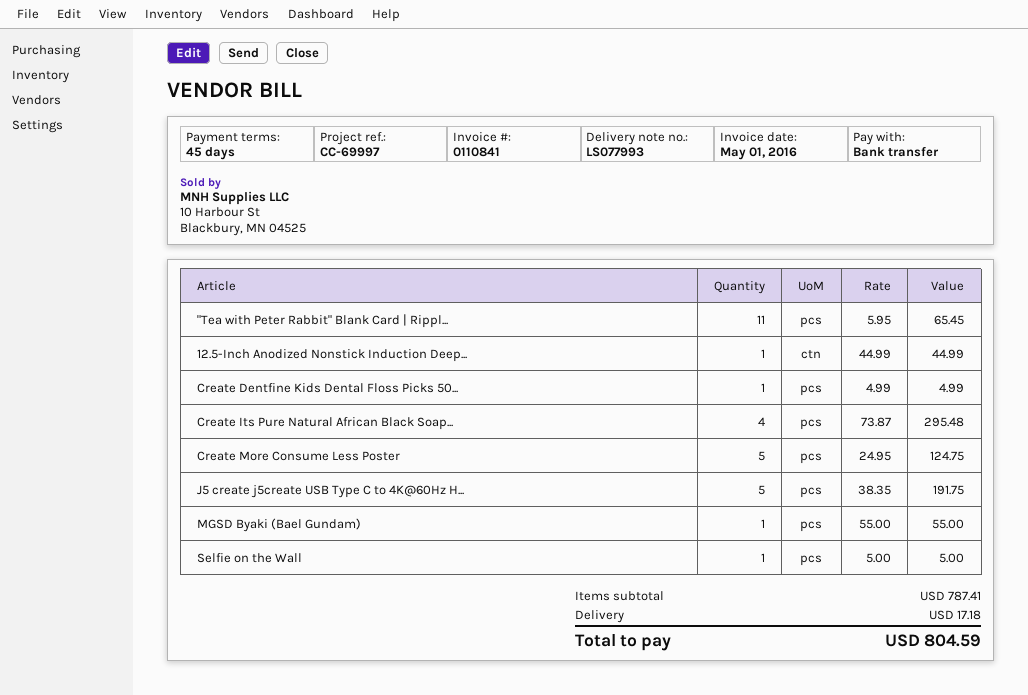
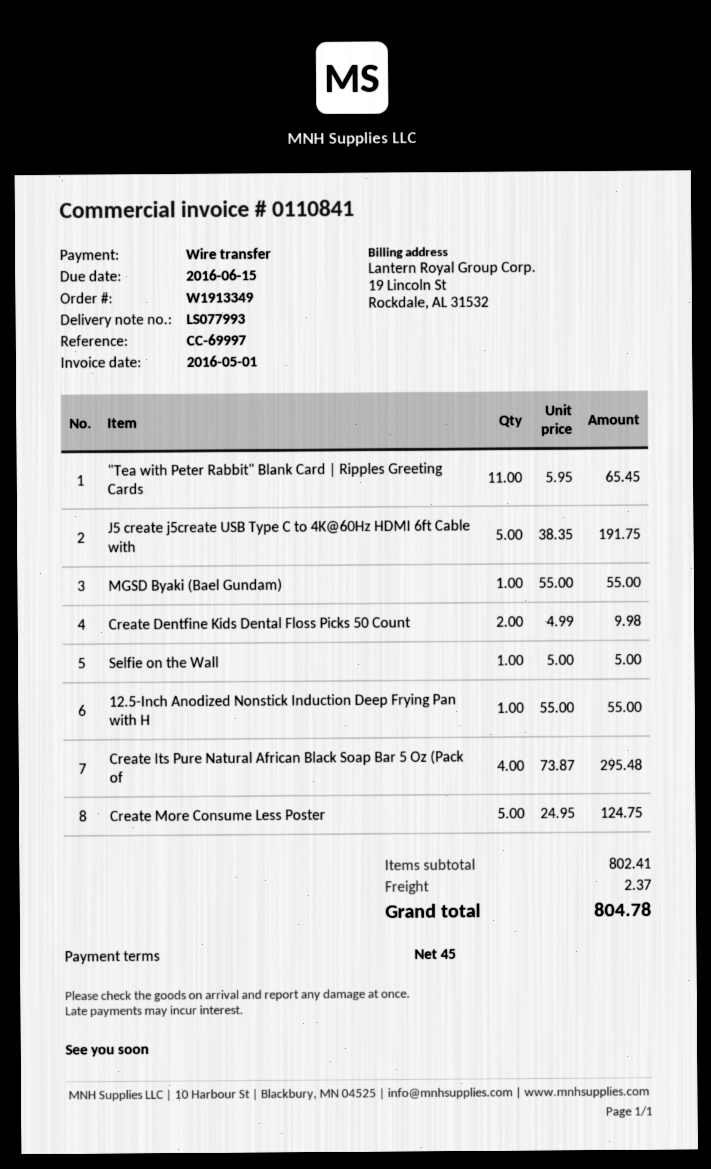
12.5-Inch Anodized Nonstick Induction Deep...: 1 x 44.99 = 44.99 -> 1 x 55.00 = 55.00
Create Dentfine Kids Dental Floss Picks 50...: 1 x 4.99 = 4.99 -> 2 x 4.99 = 9.98
subtotal: 787.41 -> 802.41
shipping: 17.18 -> 2.37
total: 804.59 -> 804.78

